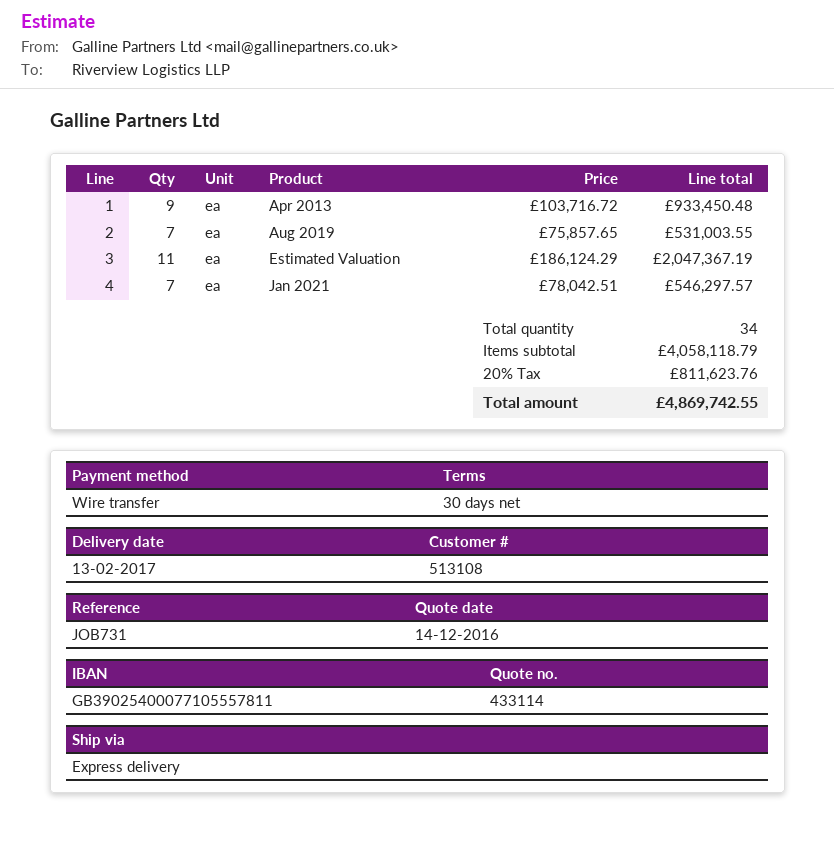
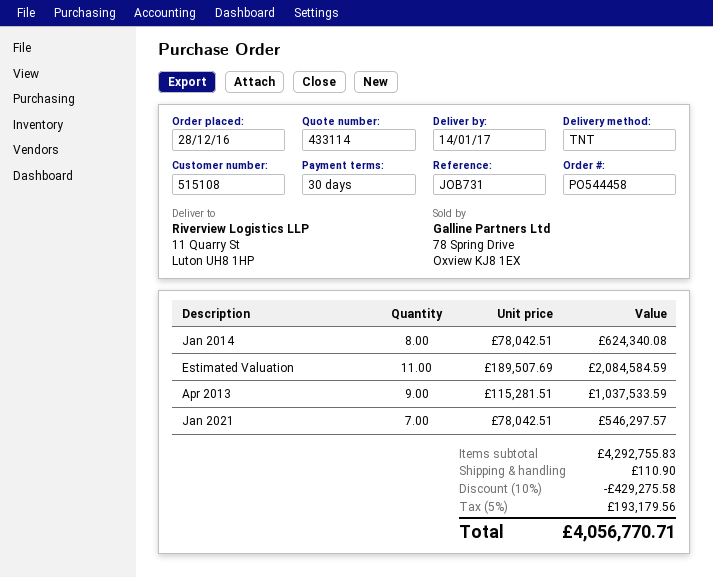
delivery date: 2017-02-13 -> 2017-01-14
customer number: 513108 -> 515108
shipping method: express -> TNT
Apr 2013: 9 x 103716.72 = 933450.48 -> 9 x 115281.51 = 1037533.59
Aug 2019: 7 x 75857.65 = 531003.55 -> none
Estimated Valuation: 11 x 186124.29 = 2047367.19 -> 11 x 189507.69 = 2084584.59
Jan 2014: none -> 8 x 78042.51 = 624340.08
subtotal: 4058118.79 -> 4292755.83
discount: none -> 10% = 429275.58
shipping: none -> 110.90
tax: 20% = 811623.76 -> 5% = 193179.56
total: 4869742.55 -> 4056770.71

